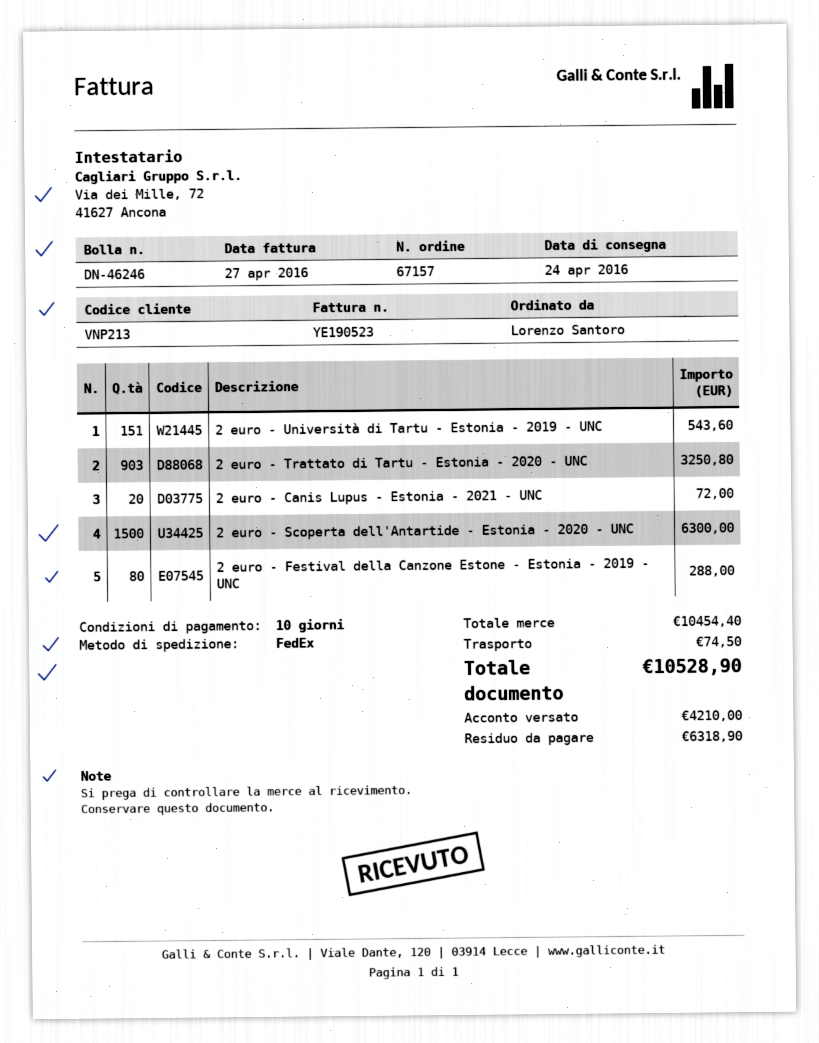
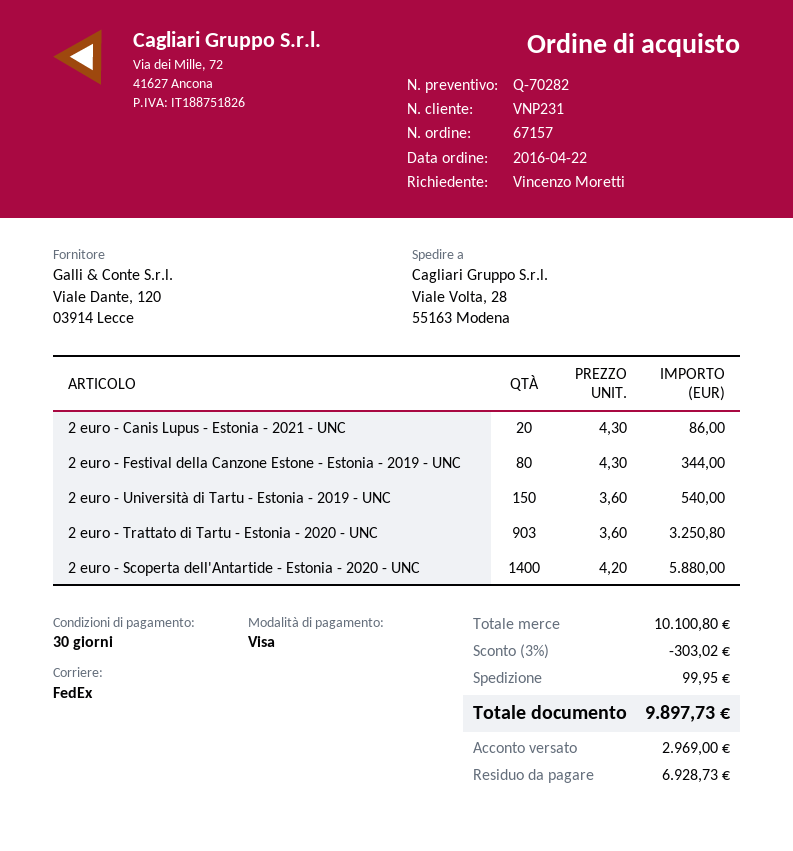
payment terms: 10 days -> 30 days
customer number: VNP213 -> VNP231
ordered by: Lorenzo Santoro -> Vincenzo Moretti
2 euro - Università di Tartu - Estonia - 2019 - UNC: 151 for 543.60 -> 150 for 540.00
2 euro - Canis Lupus - Estonia - 2021 - UNC: 20 for 72.00 -> 20 for 86.00
2 euro - Scoperta dell'Antartide - Estonia - 2020 - UNC: 1500 for 6300.00 -> 1400 for 5880.00
2 euro - Festival della Canzone Estone - Estonia - 2019 - UNC: 80 for 288.00 -> 80 for 344.00
subtotal: 10454.40 -> 10100.80
discount: none -> 3% = 303.02
shipping: 74.50 -> 99.95
total: 10528.90 -> 9897.73
deposit: 4210.00 -> 2969.00
balance: 6318.90 -> 6928.73

